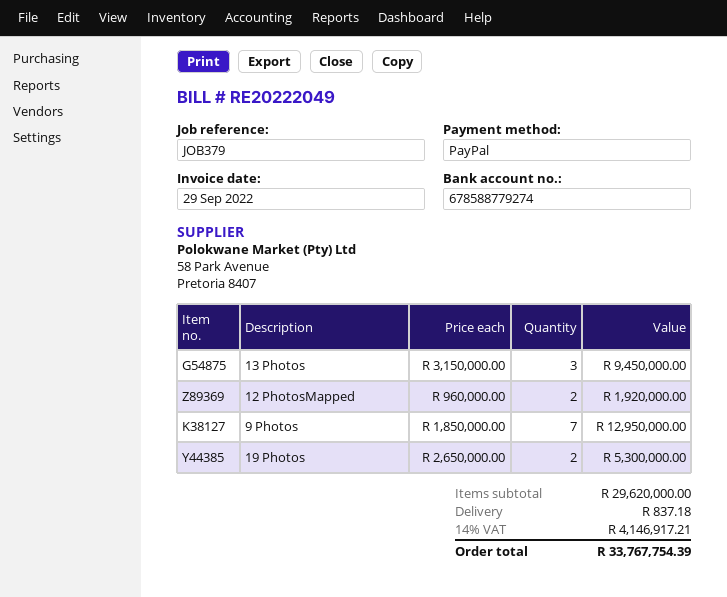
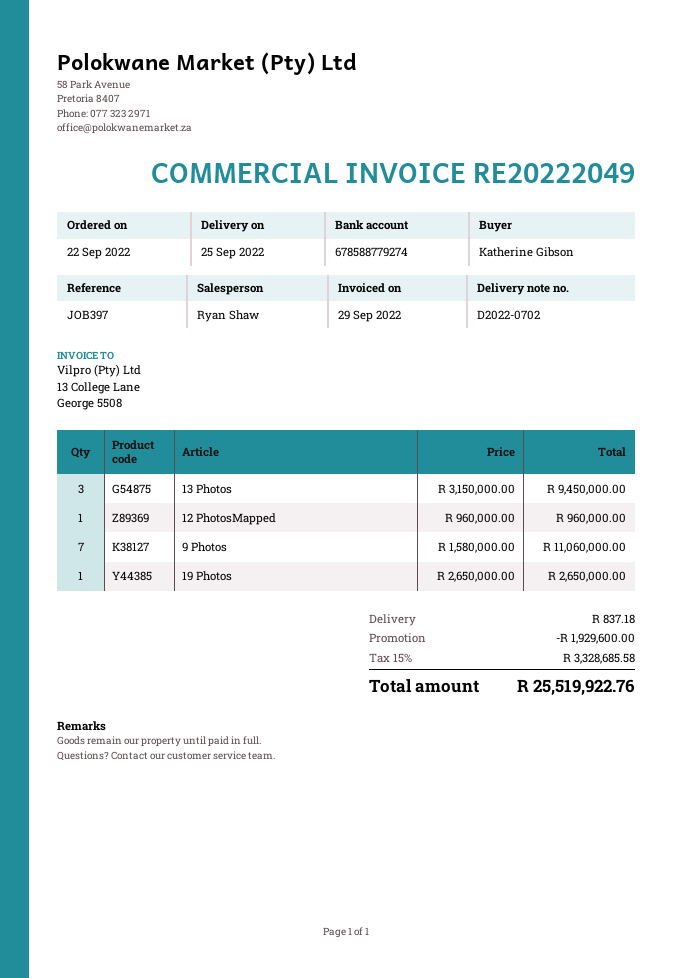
reference: JOB379 -> JOB397
12 PhotosMapped: 2 x 960000.00 = 1920000.00 -> 1 x 960000.00 = 960000.00
9 Photos: 7 x 1850000.00 = 12950000.00 -> 7 x 1580000.00 = 11060000.00
19 Photos: 2 x 2650000.00 = 5300000.00 -> 1 x 2650000.00 = 2650000.00
discount: none -> 1929600.00
tax: 14% = 4146917.21 -> 15% = 3328685.58
total: 33767754.39 -> 25519922.76

